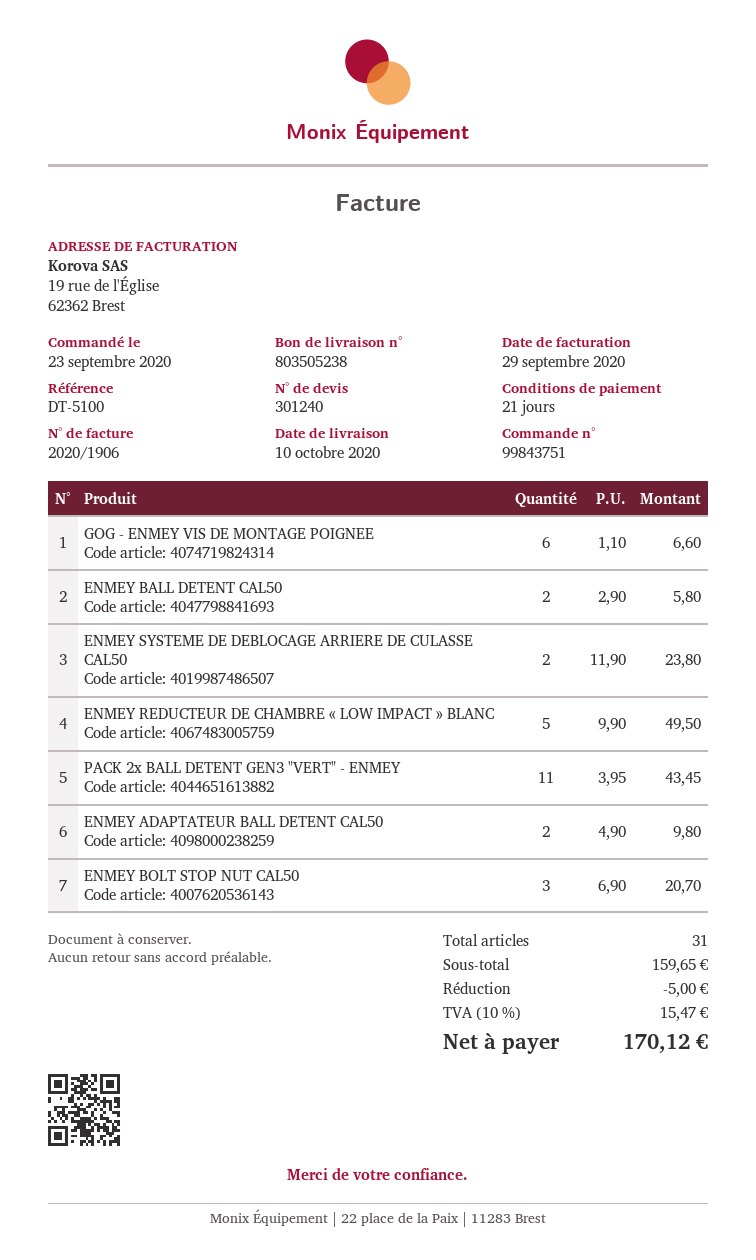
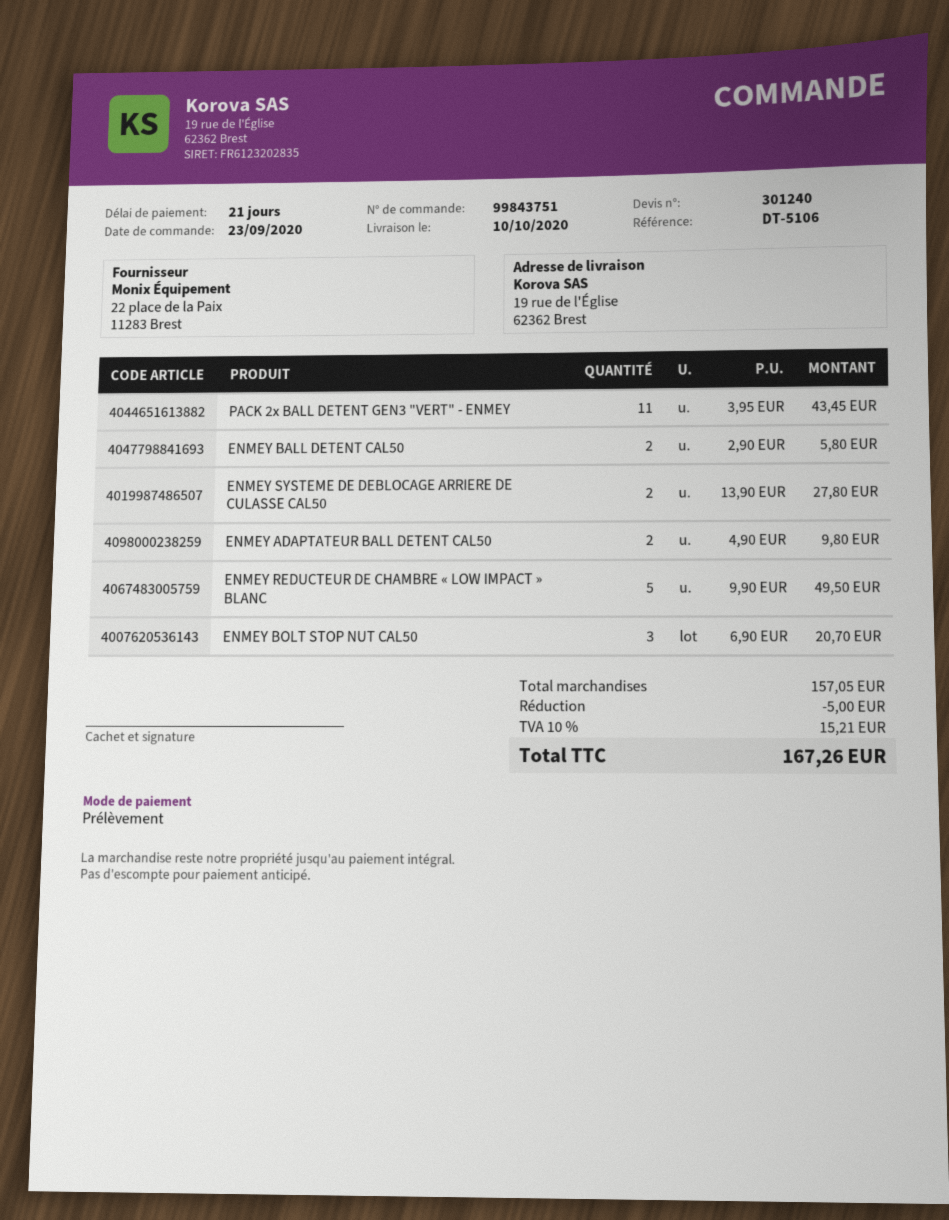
reference: DT-5100 -> DT-5106
GOG - ENMEY VIS DE MONTAGE POIGNEE: 6 x 1.10 = 6.60 -> none
ENMEY SYSTEME DE DEBLOCAGE ARRIERE DE CULASSE CAL50: 2 x 11.90 = 23.80 -> 2 x 13.90 = 27.80
subtotal: 159.65 -> 157.05
tax: 10% = 15.47 -> 10% = 15.21
total: 170.12 -> 167.26

